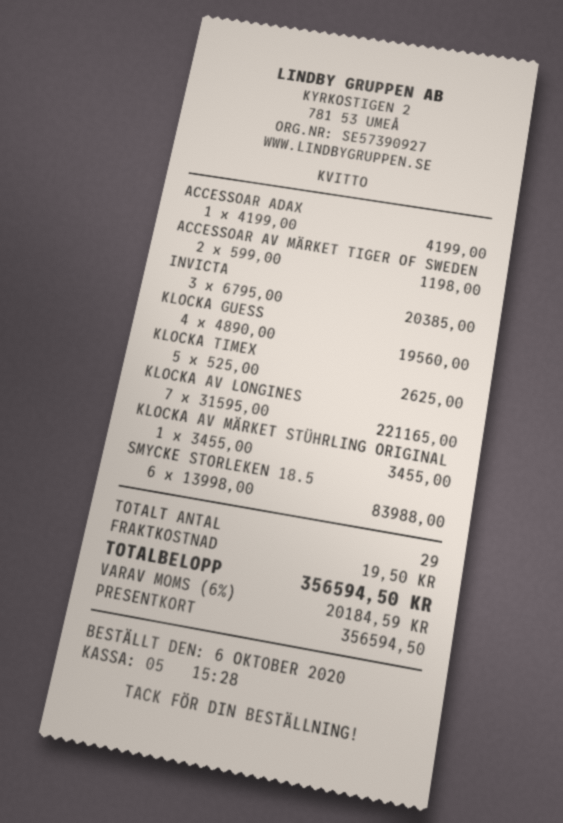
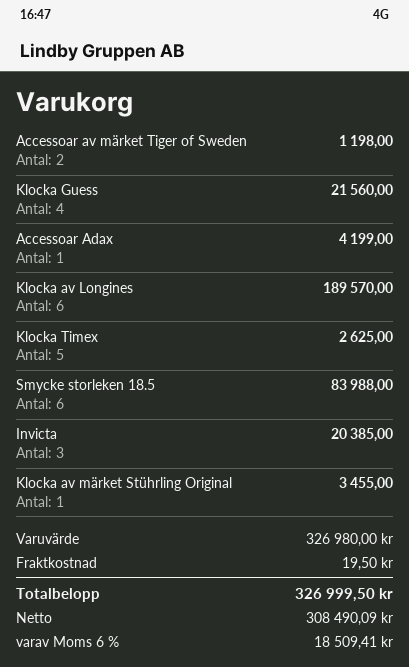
KLOCKA GUESS: 4 for 19560.00 -> 4 for 21560.00
KLOCKA AV LONGINES: 7 for 221165.00 -> 6 for 189570.00
tax: 6% = 20184.59 -> 6% = 18509.41
total: 356594.50 -> 326999.50

